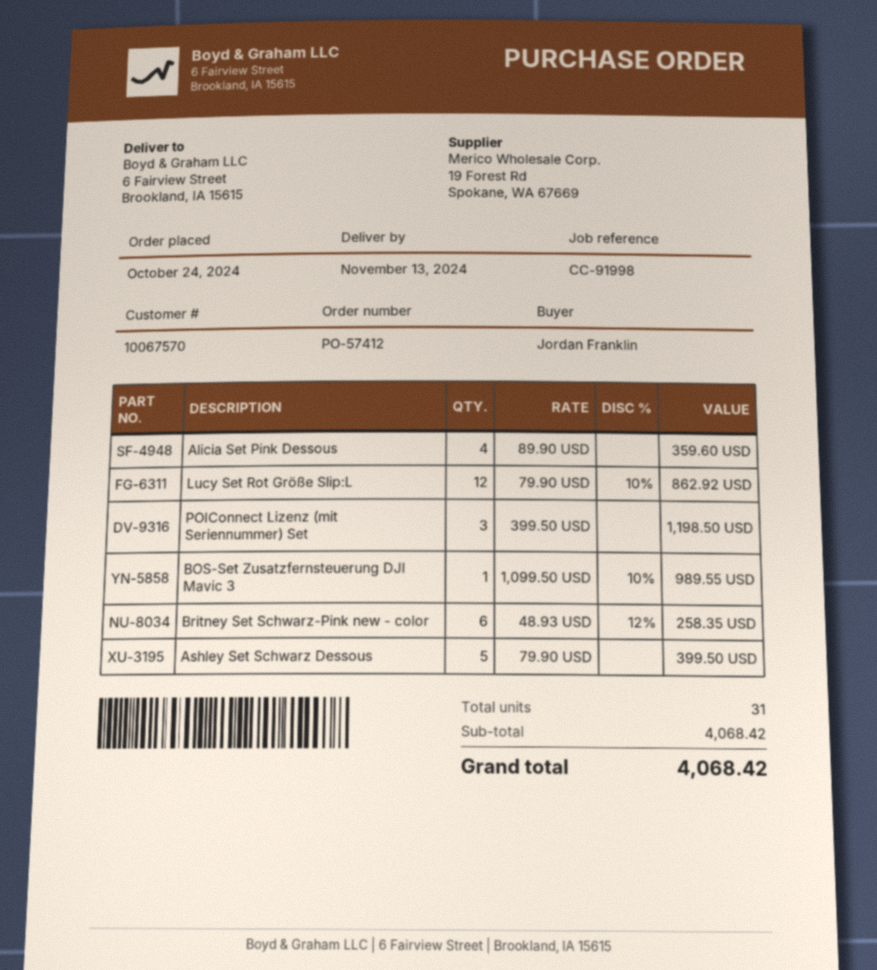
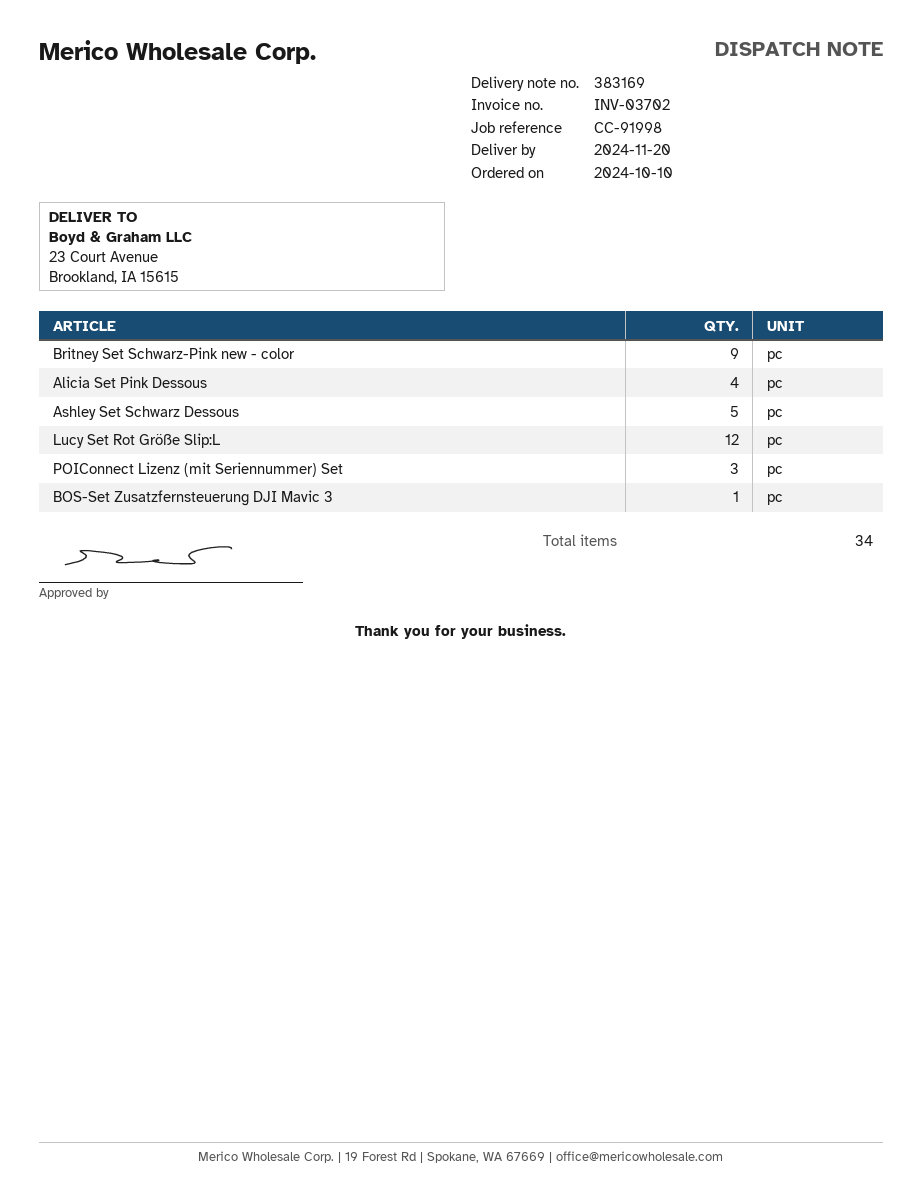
order date: 2024-10-24 -> 2024-10-10
delivery date: 2024-11-13 -> 2024-11-20
ship to: 6 Fairview Street, Brookland, IA 15615 -> 23 Court Avenue, Brookland, IA 15615
Britney Set Schwarz-Pink new - color: 6 -> 9
total quantity: 31 -> 34

